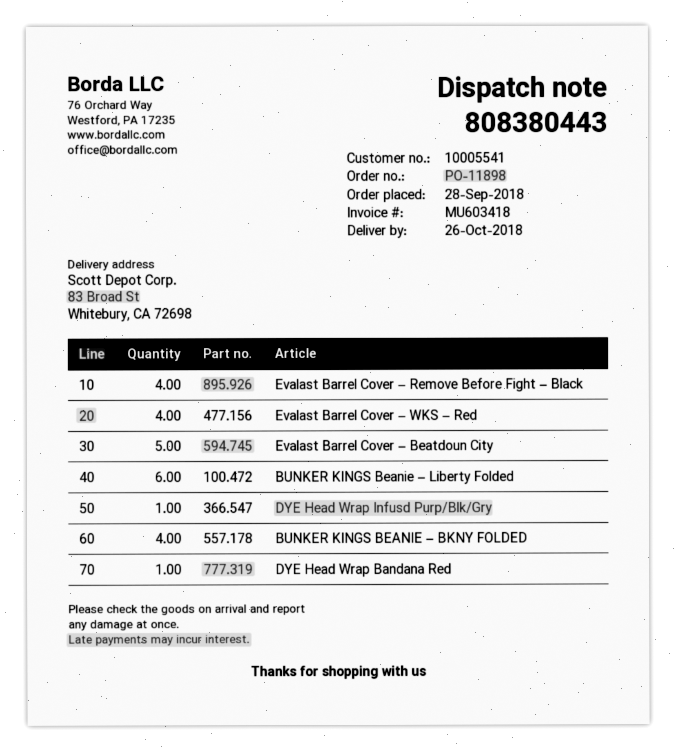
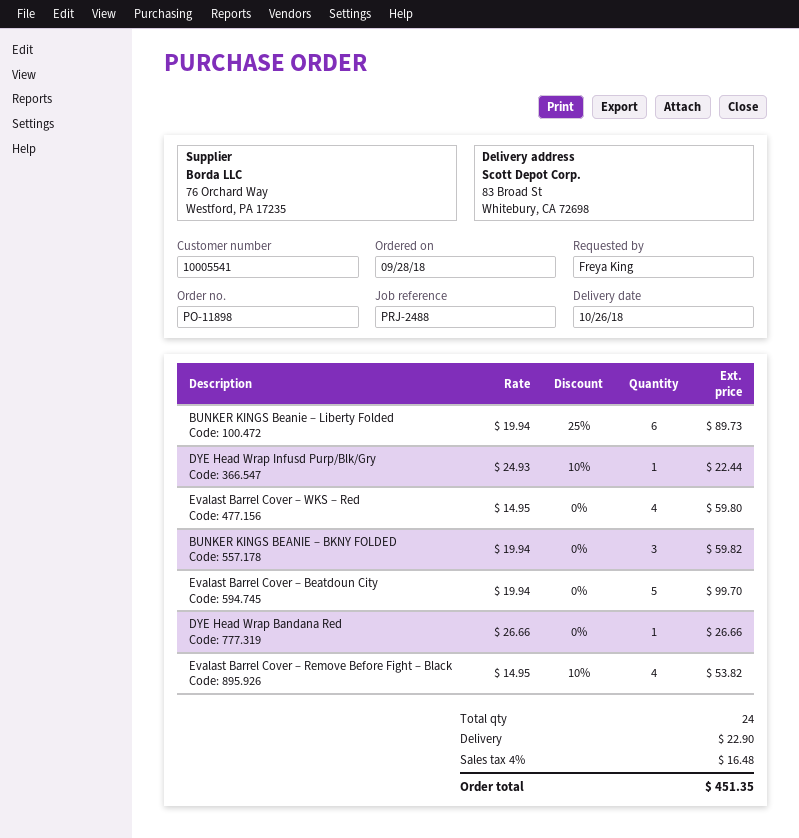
BUNKER KINGS BEANIE – BKNY FOLDED: 4 -> 3

